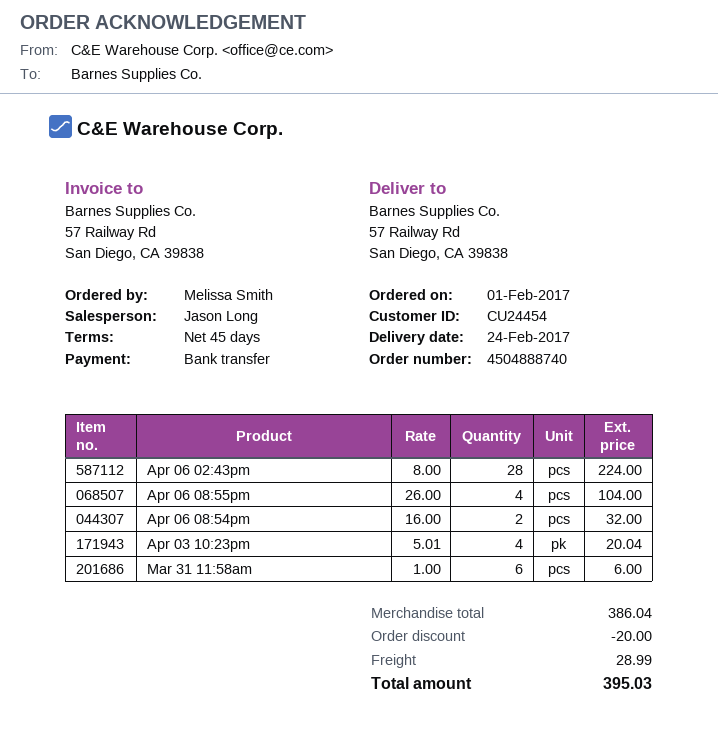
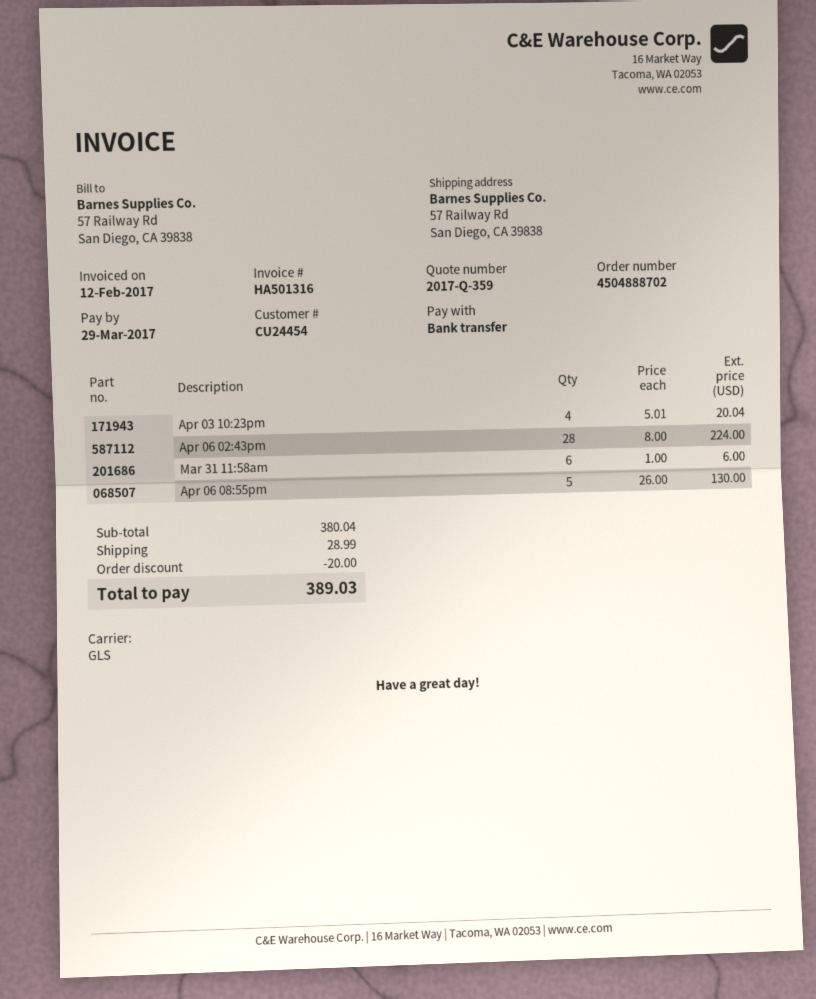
order number: 4504888740 -> 4504888702
Apr 06 08:55pm: 4 x 26.00 = 104.00 -> 5 x 26.00 = 130.00
Apr 06 08:54pm: 2 x 16.00 = 32.00 -> none
subtotal: 386.04 -> 380.04
total: 395.03 -> 389.03

